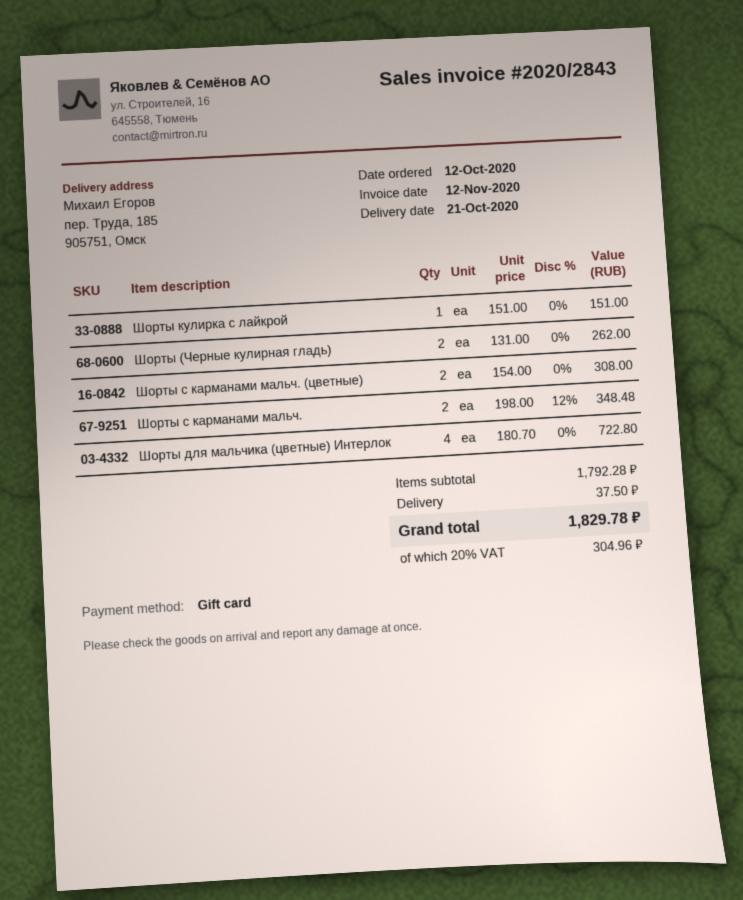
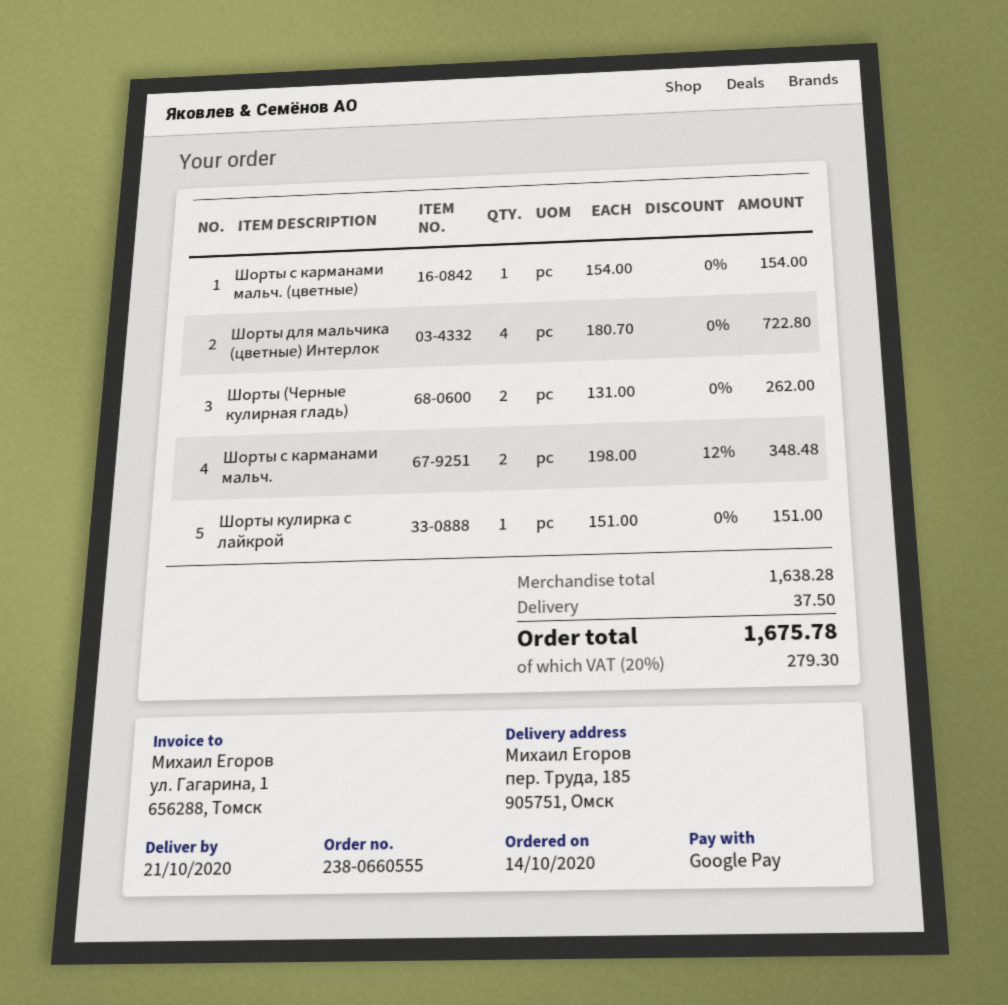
order date: 2020-10-12 -> 2020-10-14
payment method: gift card -> Google Pay
Шорты с карманами мальч. (цветные): 2 x 154.00 = 308.00 -> 1 x 154.00 = 154.00
subtotal: 1792.28 -> 1638.28
tax: 20% = 304.96 -> 20% = 279.30
total: 1829.78 -> 1675.78

